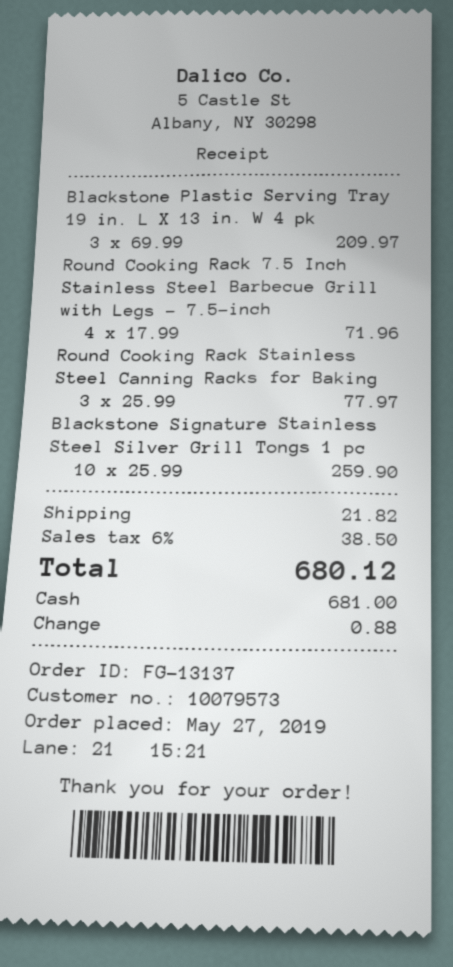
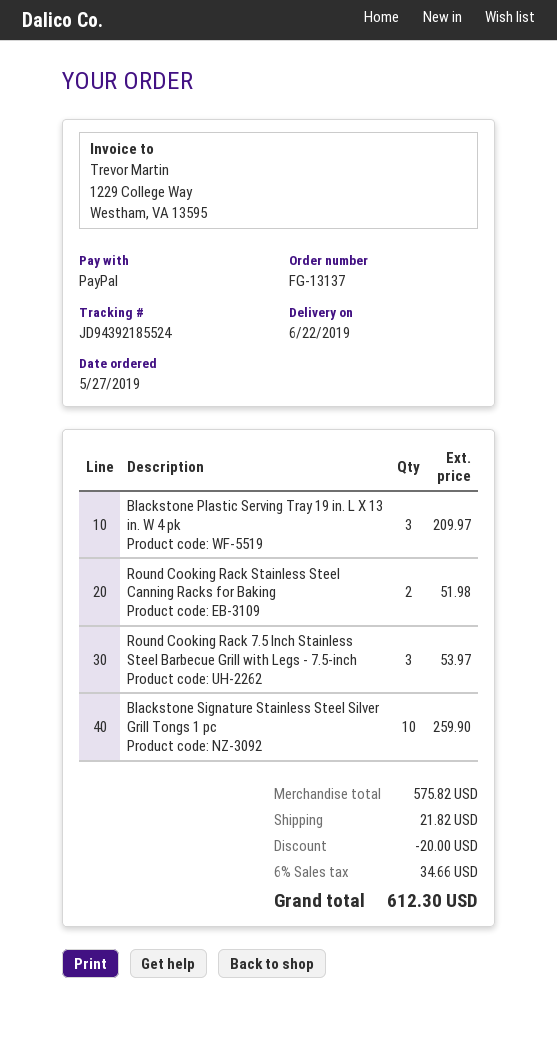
payment method: cash -> PayPal
Round Cooking Rack 7.5 Inch Stainless Steel Barbecue Grill with Legs - 7.5-inch: 4 for 71.96 -> 3 for 53.97
Round Cooking Rack Stainless Steel Canning Racks for Baking: 3 for 77.97 -> 2 for 51.98
discount: none -> 20.00
tax: 6% = 38.50 -> 6% = 34.66
total: 680.12 -> 612.30

